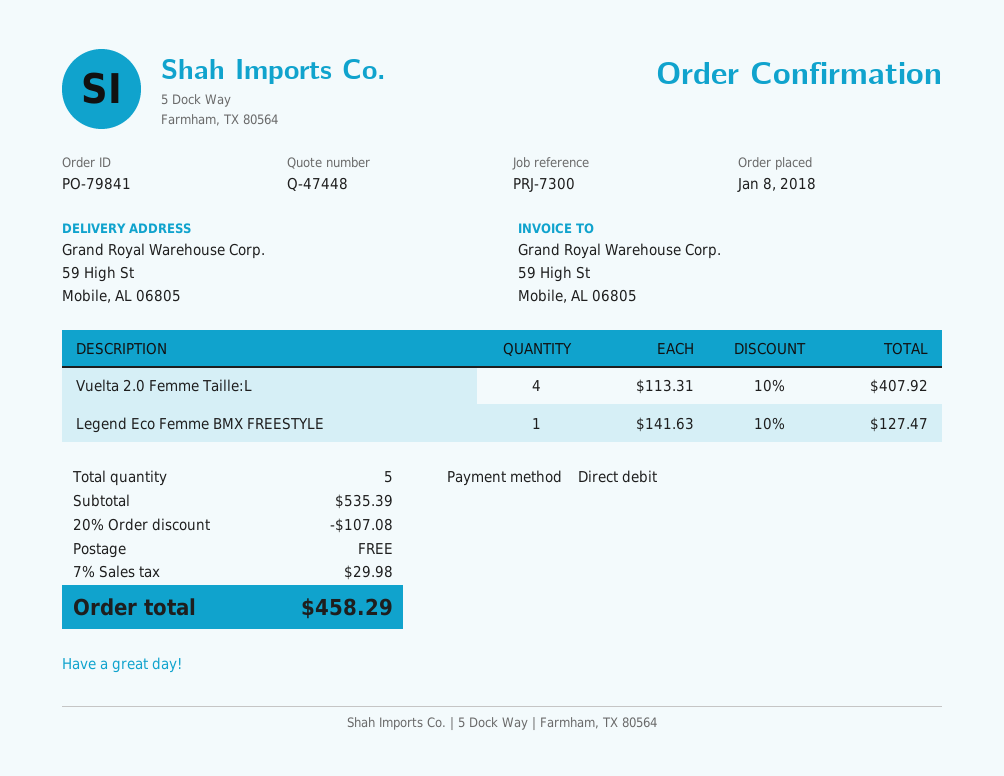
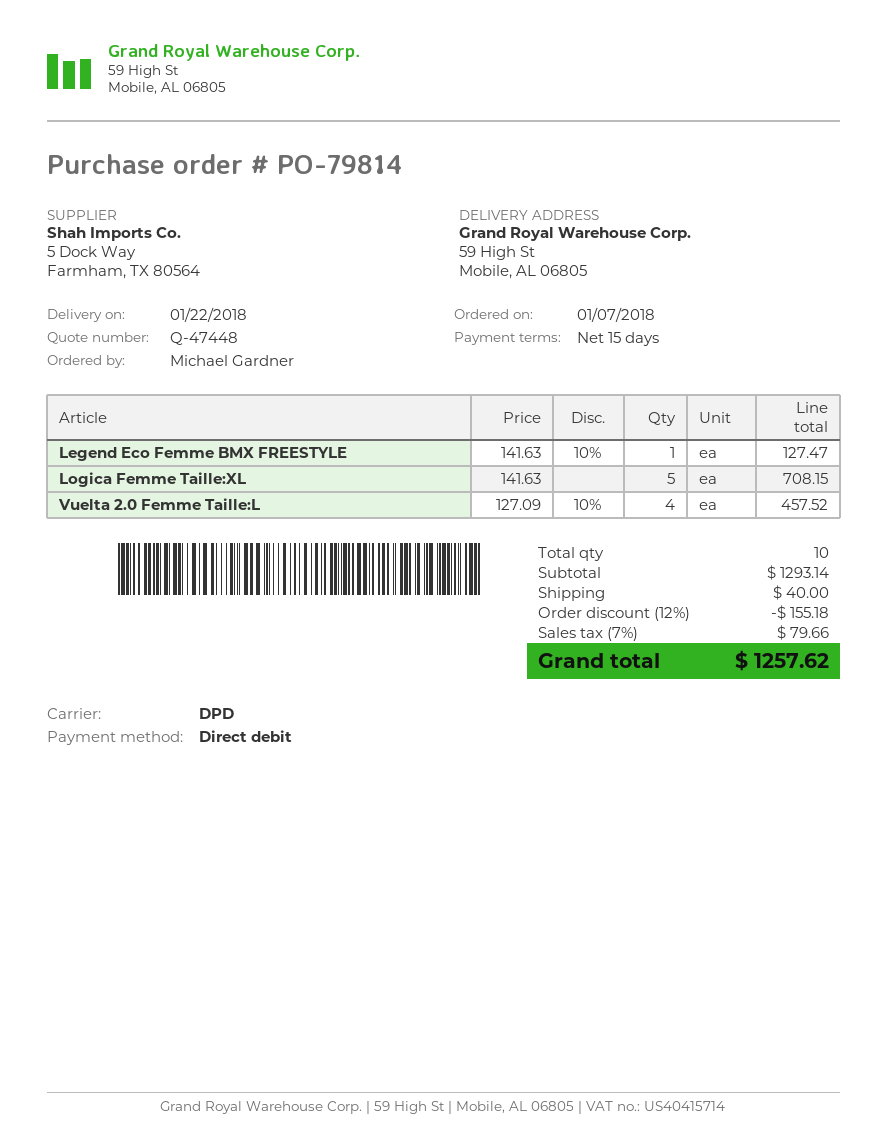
order number: PO-79841 -> PO-79814
order date: 2018-01-08 -> 2018-01-07
Vuelta 2.0 Femme Taille:L: 4 x 113.31 - 10% = 407.92 -> 4 x 127.09 - 10% = 457.52
Logica Femme Taille:XL: none -> 5 x 141.63 = 708.15
total quantity: 5 -> 10
subtotal: 535.39 -> 1293.14
discount: 20% = 107.08 -> 12% = 155.18
shipping: 0.00 -> 40.00
tax: 7% = 29.98 -> 7% = 79.66
total: 458.29 -> 1257.62

